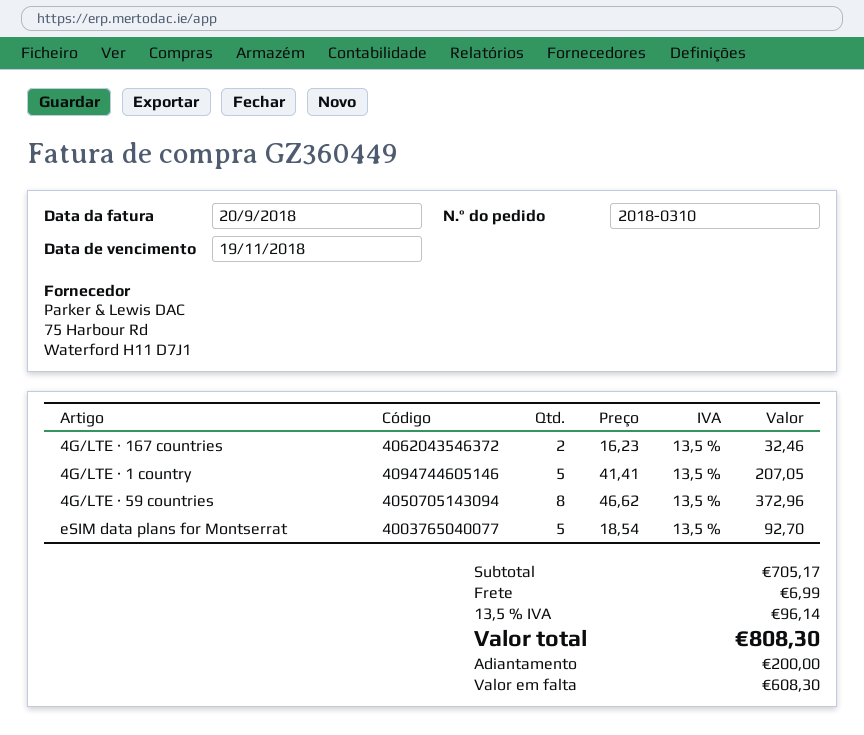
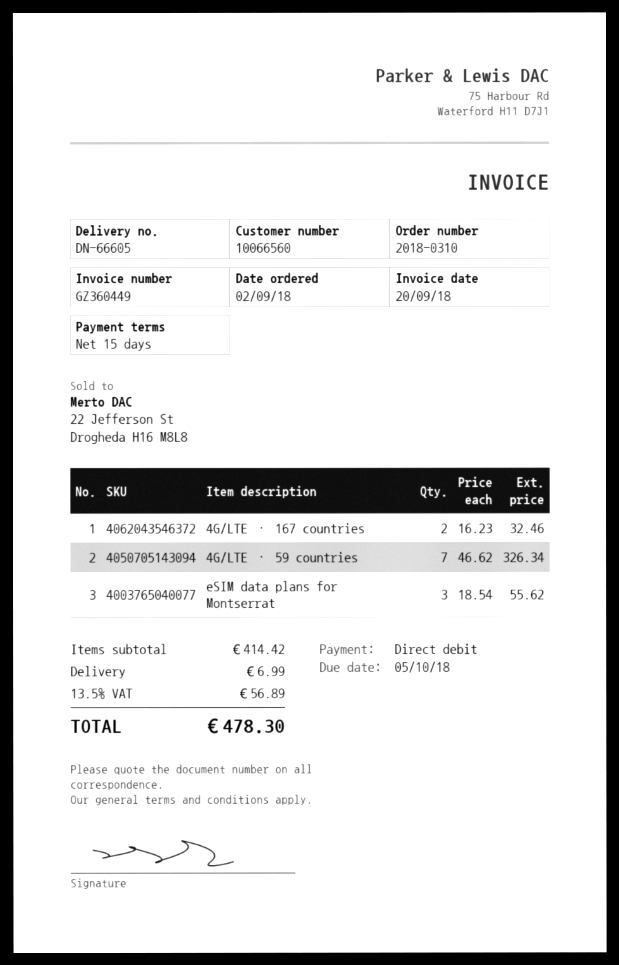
due date: 2018-11-19 -> 2018-10-05
4G/LTE · 1 country: 5 x 41.41 = 207.05 -> none
4G/LTE · 59 countries: 8 x 46.62 = 372.96 -> 7 x 46.62 = 326.34
eSIM data plans for Montserrat: 5 x 18.54 = 92.70 -> 3 x 18.54 = 55.62
subtotal: 705.17 -> 414.42
tax: 13.5% = 96.14 -> 13.5% = 56.89
total: 808.30 -> 478.30

